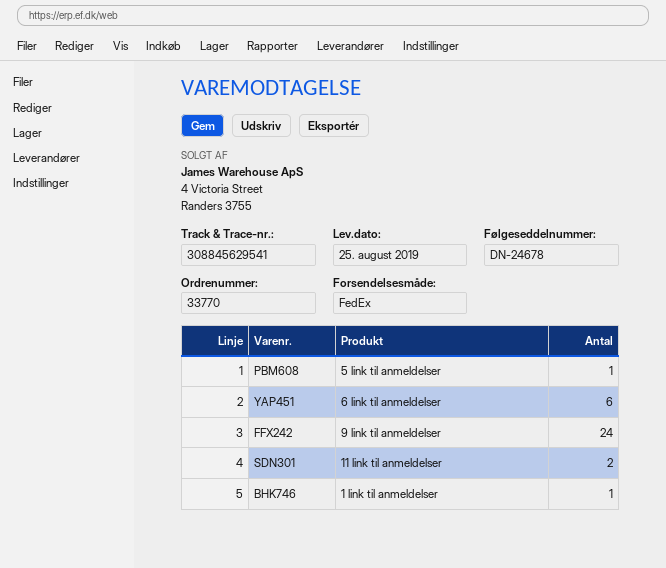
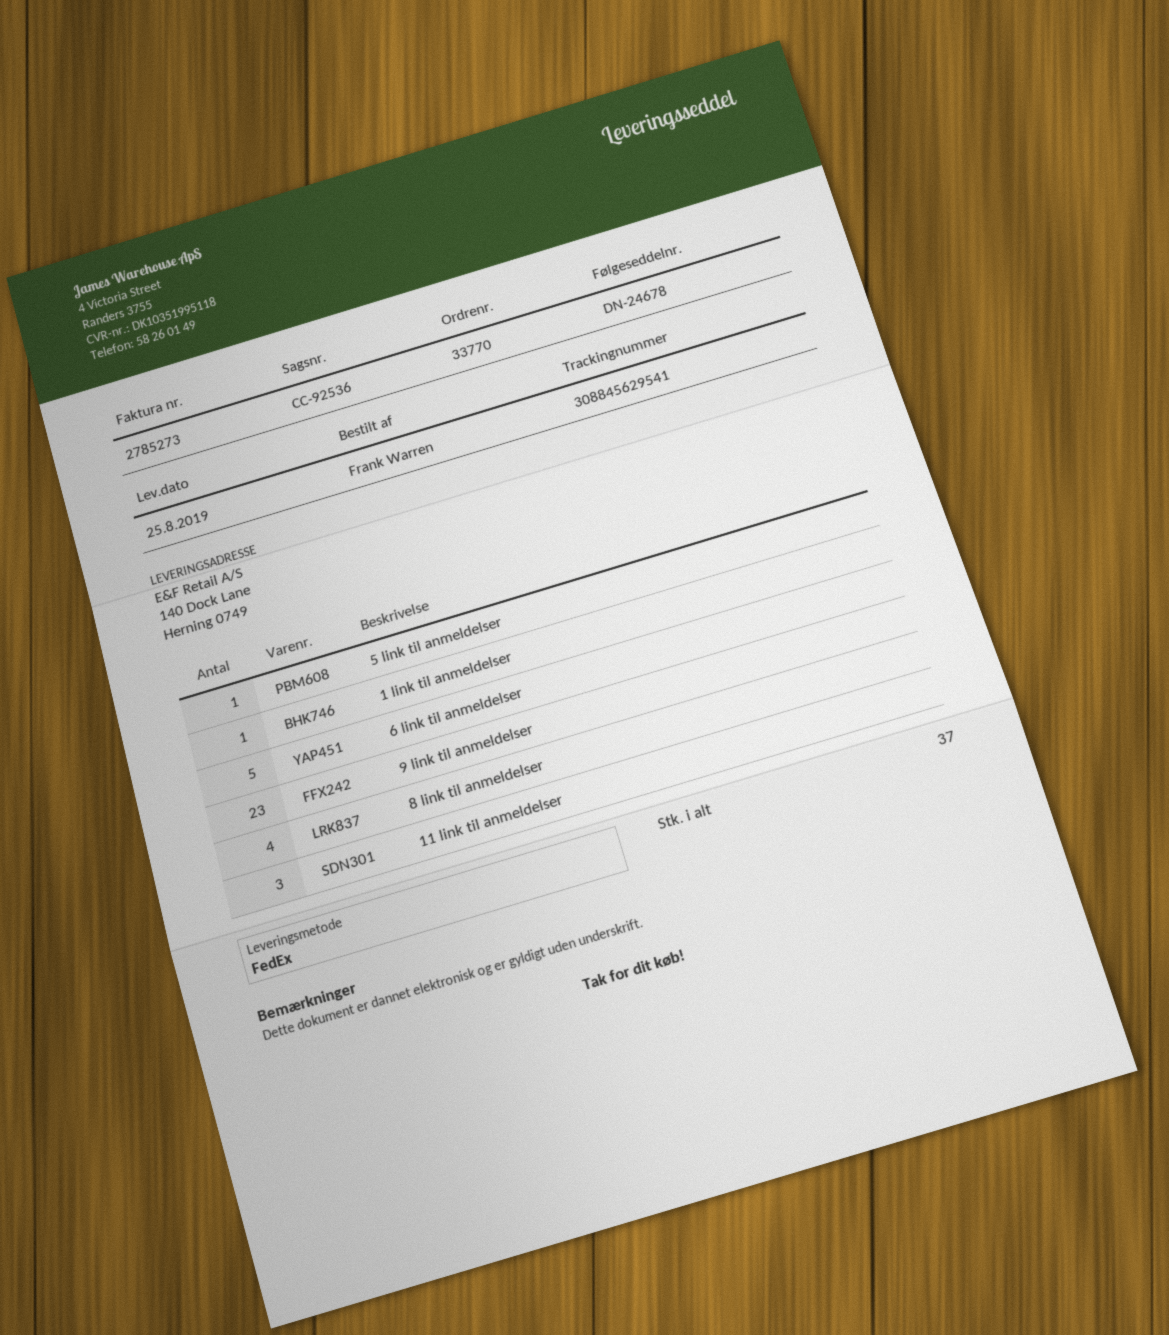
6 link til anmeldelser: 6 -> 5
9 link til anmeldelser: 24 -> 23
11 link til anmeldelser: 2 -> 3
8 link til anmeldelser: none -> 4

